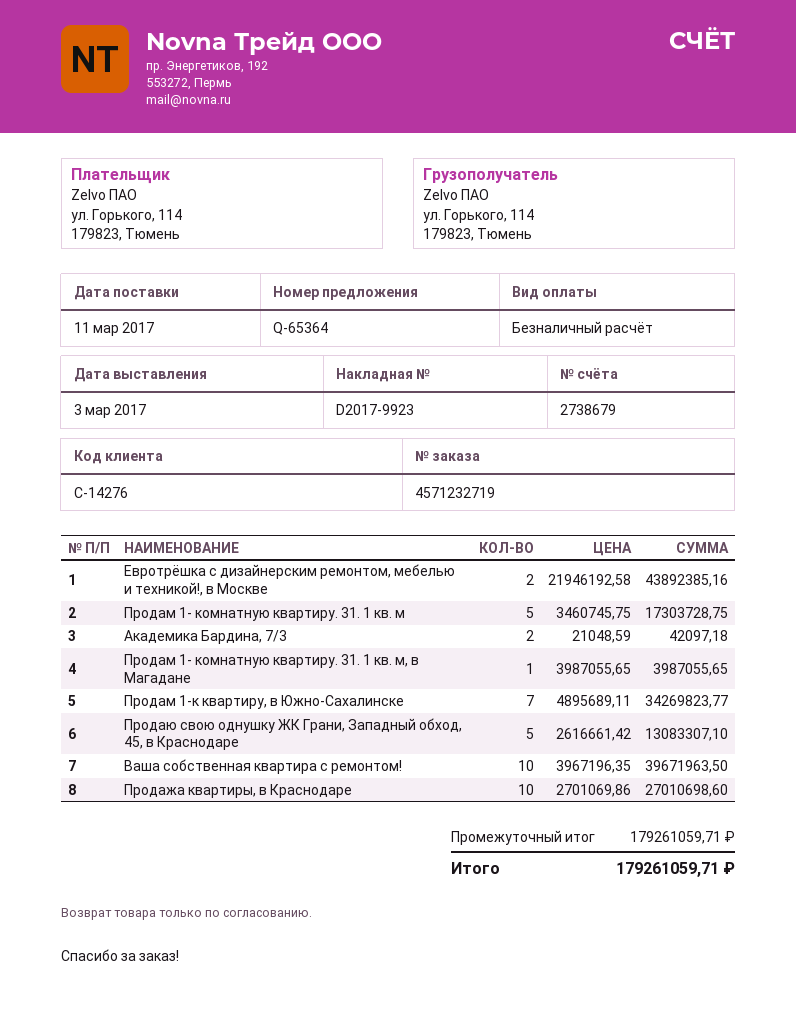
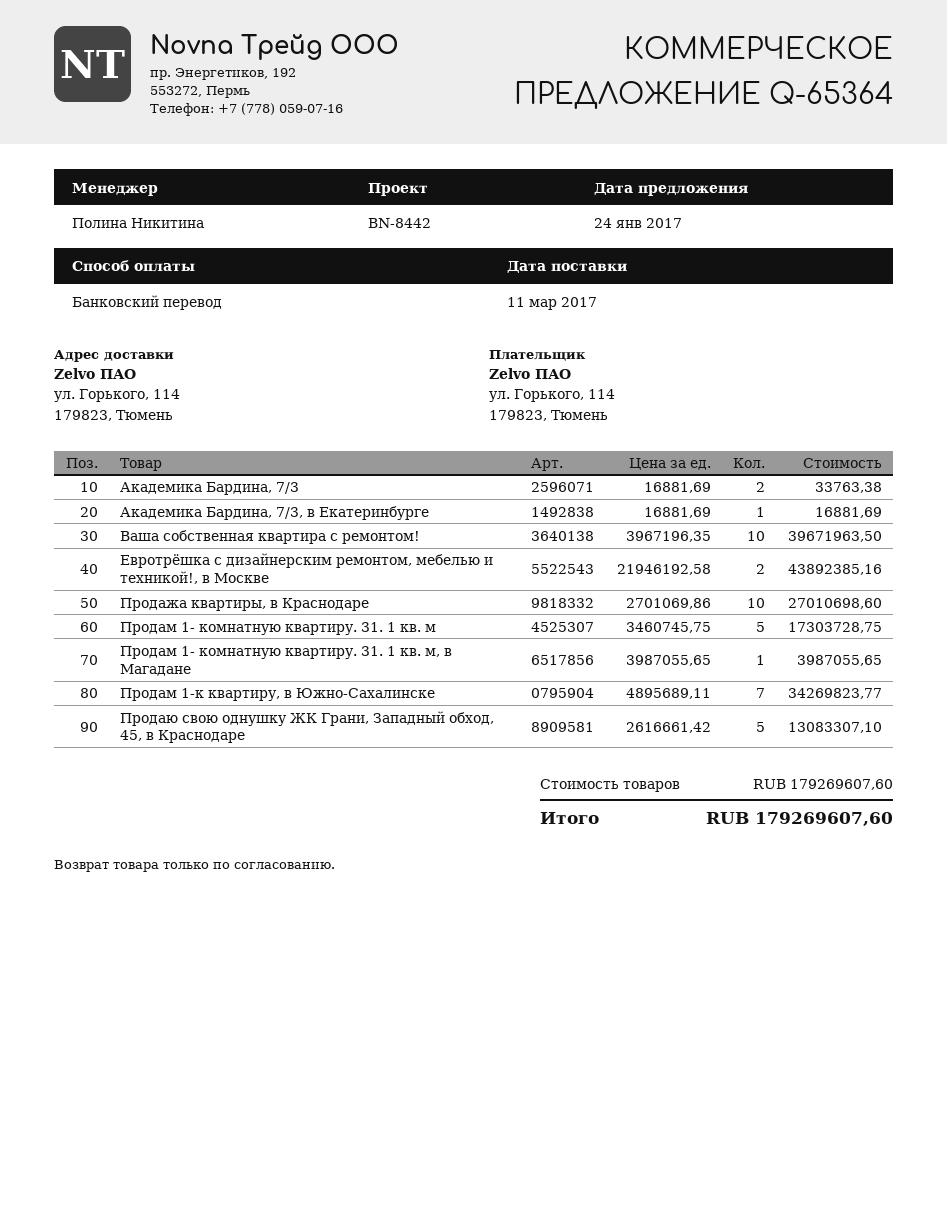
Академика Бардина, 7/3: 2 x 21048.59 = 42097.18 -> 2 x 16881.69 = 33763.38
Академика Бардина, 7/3, в Екатеринбурге: none -> 1 x 16881.69 = 16881.69
subtotal: 179261059.71 -> 179269607.60
total: 179261059.71 -> 179269607.60

